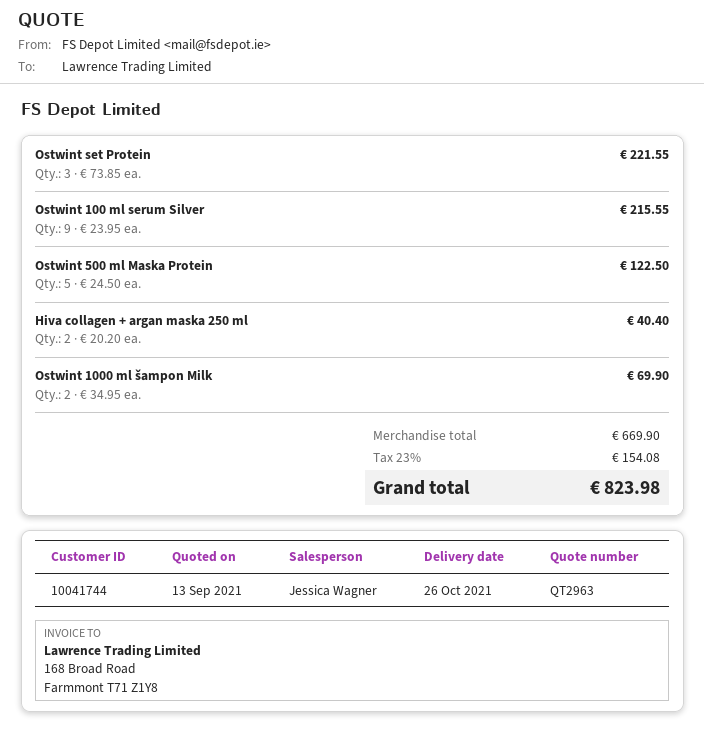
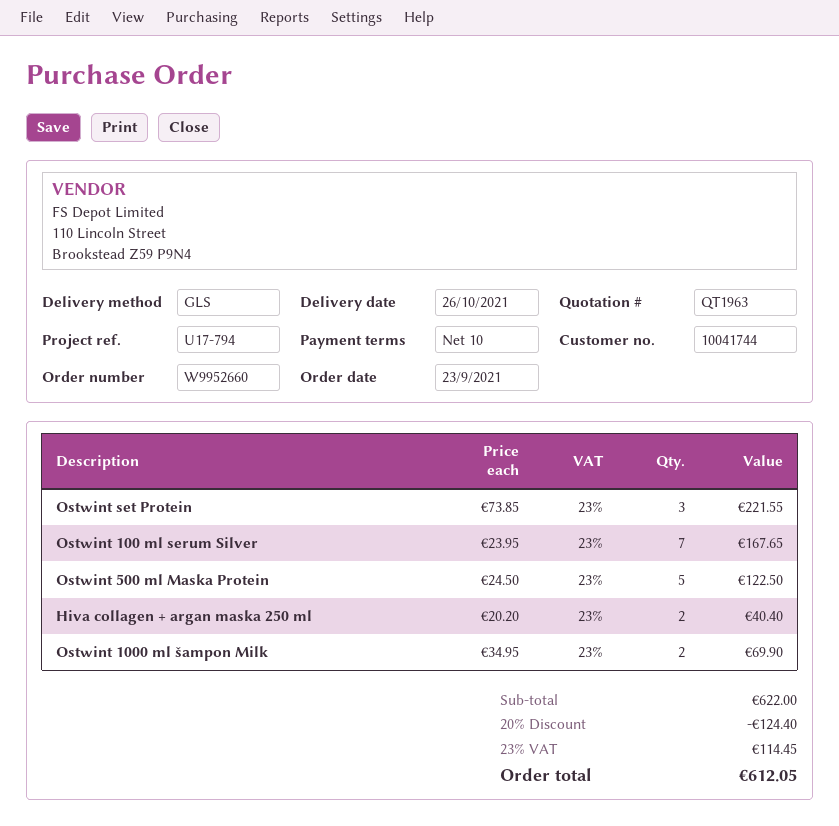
quote number: QT2963 -> QT1963
Ostwint 100 ml serum Silver: 9 x 23.95 = 215.55 -> 7 x 23.95 = 167.65
subtotal: 669.90 -> 622.00
discount: none -> 20% = 124.40
tax: 23% = 154.08 -> 23% = 114.45
total: 823.98 -> 612.05

